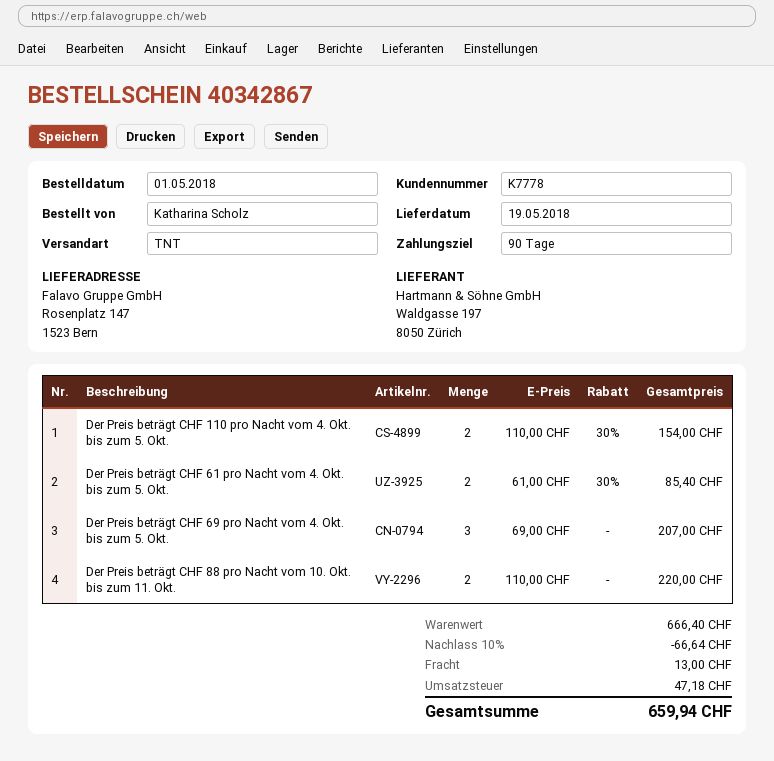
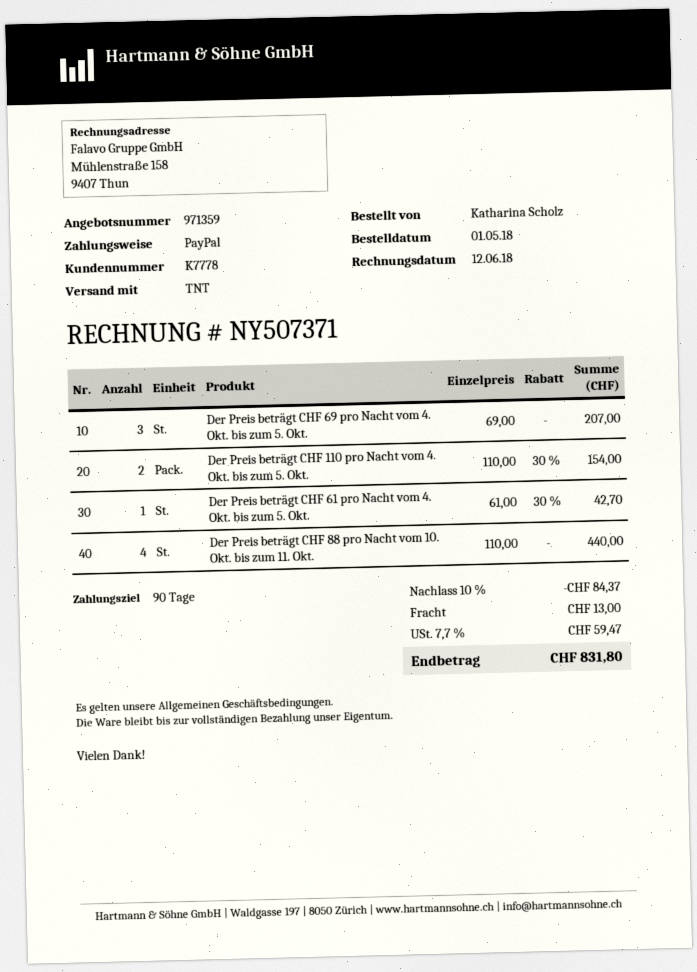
Der Preis beträgt CHF 61 pro Nacht vom 4. Okt. bis zum 5. Okt.: 2 x 61.00 - 30% = 85.40 -> 1 x 61.00 - 30% = 42.70
Der Preis beträgt CHF 88 pro Nacht vom 10. Okt. bis zum 11. Okt.: 2 x 110.00 = 220.00 -> 4 x 110.00 = 440.00
discount: 10% = 66.64 -> 10% = 84.37
tax: 47.18 -> 59.47
total: 659.94 -> 831.80

